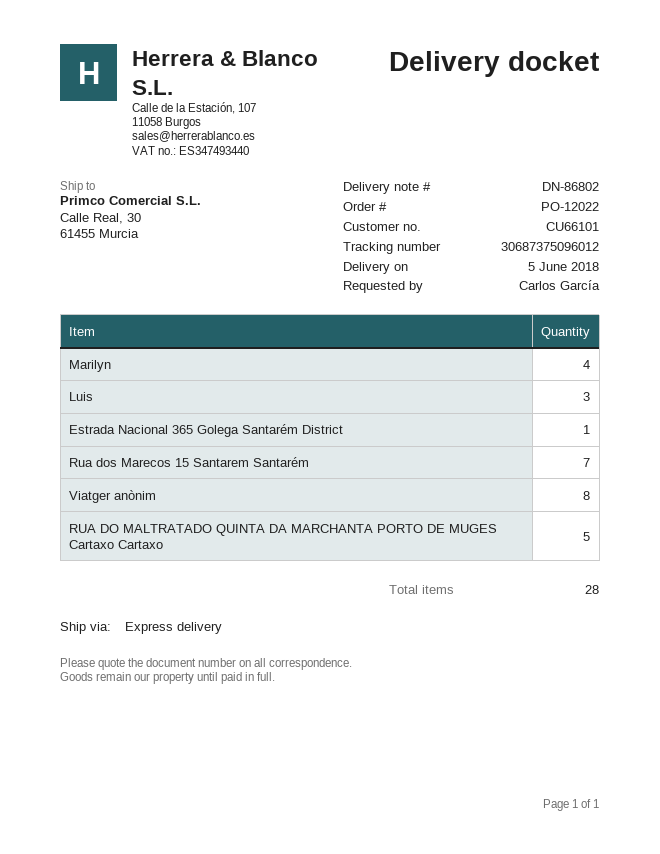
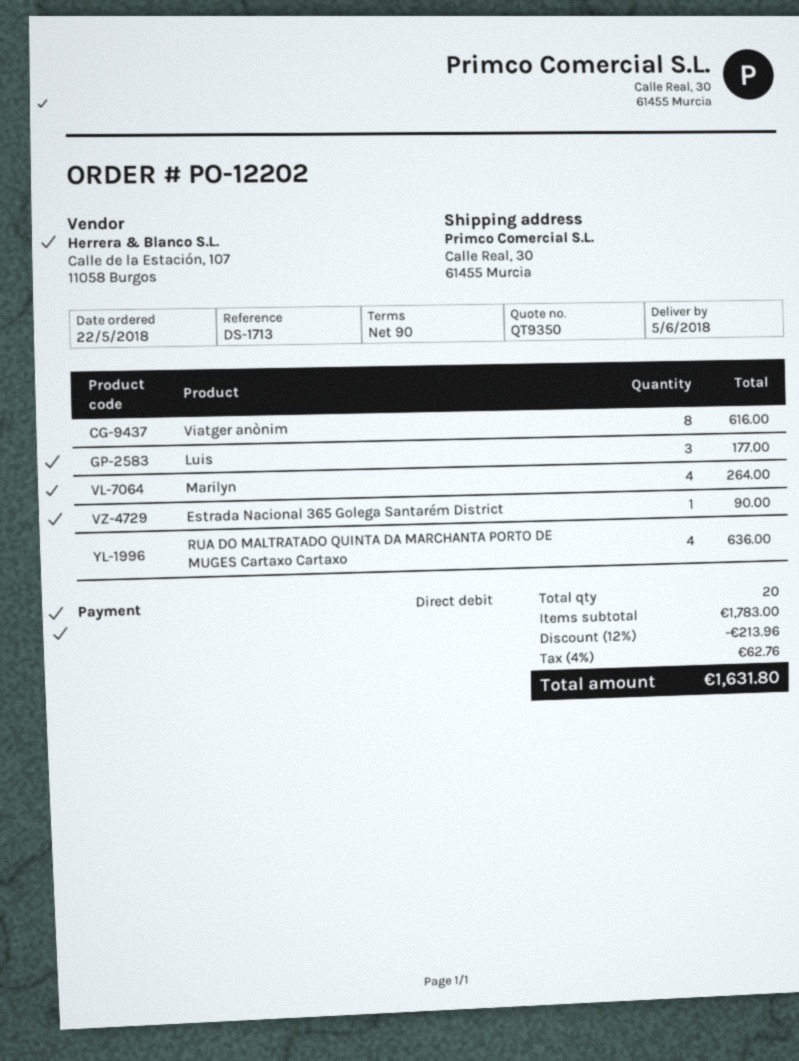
order number: PO-12022 -> PO-12202
Rua dos Marecos 15 Santarem Santarém: 7 -> none
RUA DO MALTRATADO QUINTA DA MARCHANTA PORTO DE MUGES Cartaxo Cartaxo: 5 -> 4
total quantity: 28 -> 20

